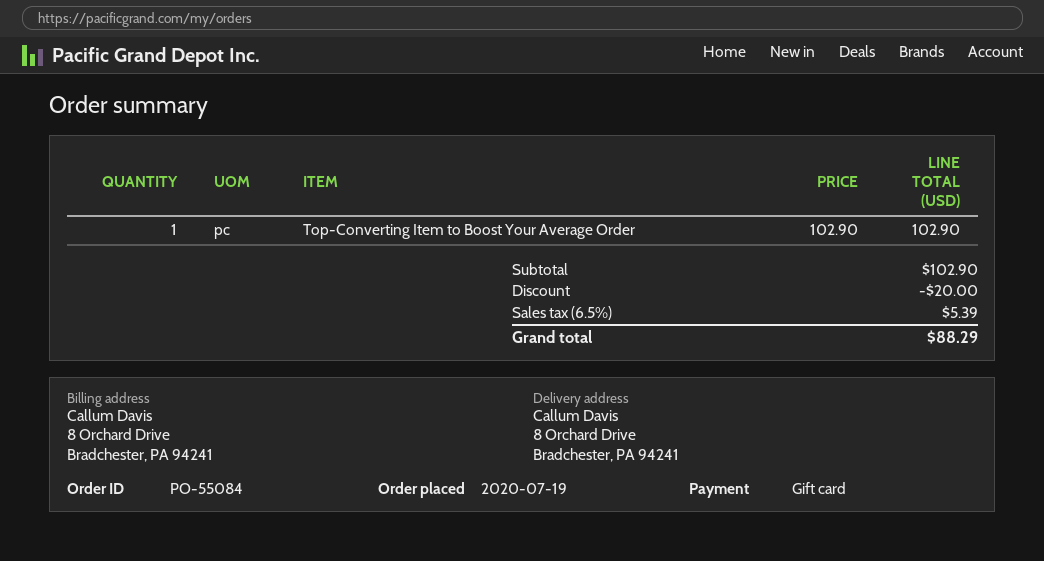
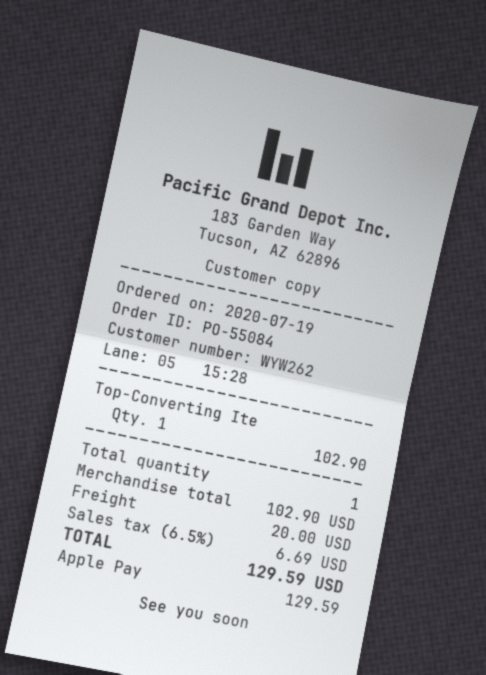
payment method: gift card -> Apple Pay
discount: 20.00 -> none
shipping: none -> 20.00
tax: 6.5% = 5.39 -> 6.5% = 6.69
total: 88.29 -> 129.59

